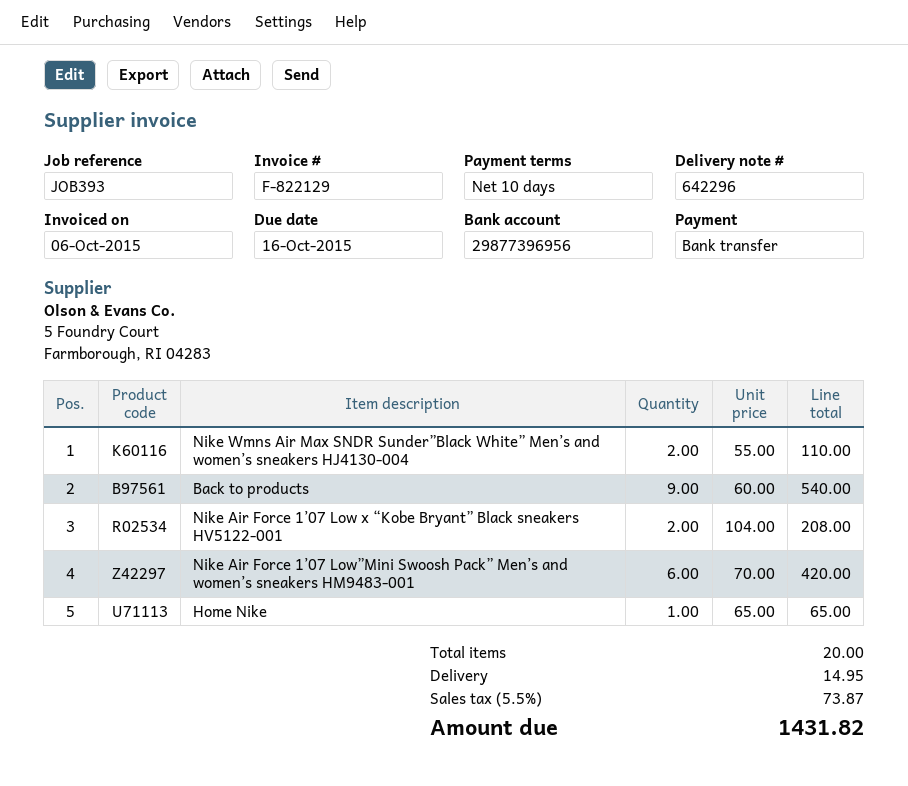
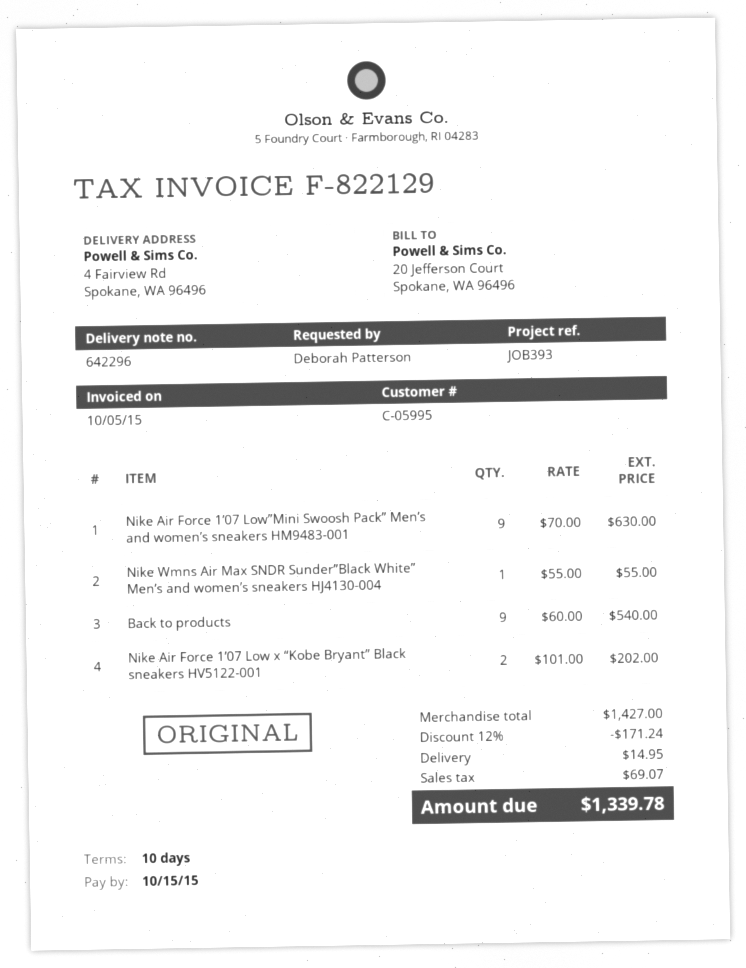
invoice date: 2015-10-06 -> 2015-10-05
due date: 2015-10-16 -> 2015-10-15
Nike Wmns Air Max SNDR Sunder”Black White” Men’s and women’s sneakers HJ4130-004: 2 x 55.00 = 110.00 -> 1 x 55.00 = 55.00
Nike Air Force 1’07 Low x “Kobe Bryant” Black sneakers HV5122-001: 2 x 104.00 = 208.00 -> 2 x 101.00 = 202.00
Nike Air Force 1’07 Low”Mini Swoosh Pack” Men’s and women’s sneakers HM9483-001: 6 x 70.00 = 420.00 -> 9 x 70.00 = 630.00
Home Nike: 1 x 65.00 = 65.00 -> none
discount: none -> 12% = 171.24
tax: 73.87 -> 69.07
total: 1431.82 -> 1339.78

